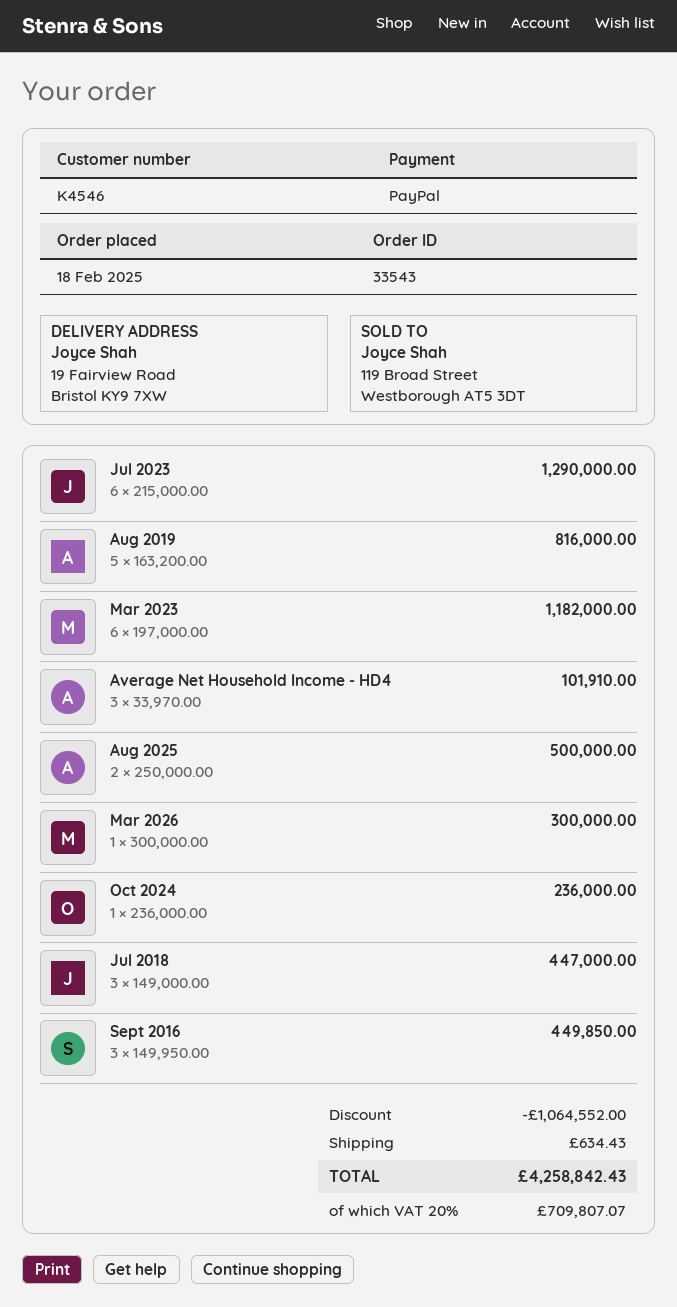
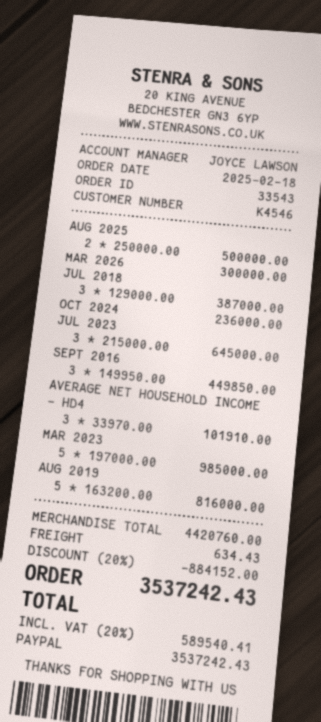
Jul 2023: 6 x 215000.00 = 1290000.00 -> 3 x 215000.00 = 645000.00
Mar 2023: 6 x 197000.00 = 1182000.00 -> 5 x 197000.00 = 985000.00
Jul 2018: 3 x 149000.00 = 447000.00 -> 3 x 129000.00 = 387000.00
discount: 1064552.00 -> 884152.00
tax: 20% = 709807.07 -> 20% = 589540.41
total: 4258842.43 -> 3537242.43

